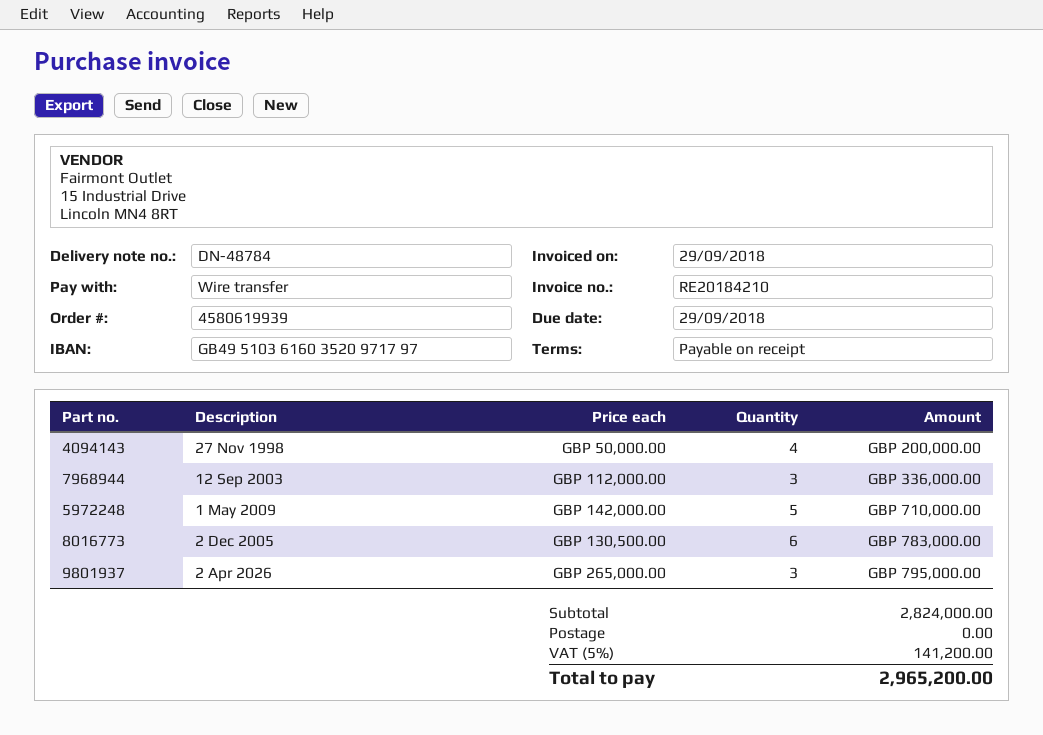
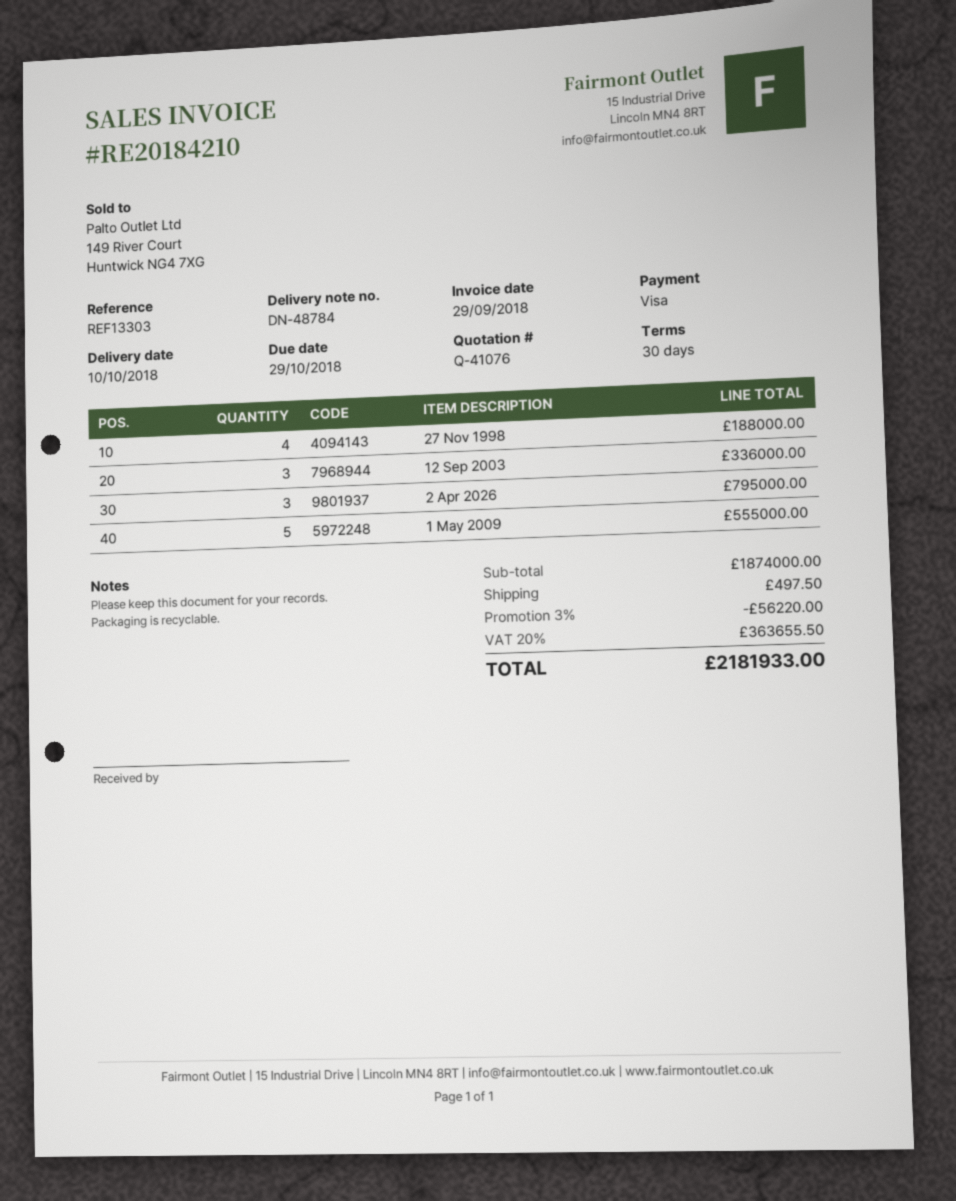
payment terms: on receipt -> 30 days
due date: 2018-09-29 -> 2018-10-29
payment method: bank transfer -> Visa
27 Nov 1998: 4 for 200000.00 -> 4 for 188000.00
1 May 2009: 5 for 710000.00 -> 5 for 555000.00
2 Dec 2005: 6 for 783000.00 -> none
subtotal: 2824000.00 -> 1874000.00
discount: none -> 3% = 56220.00
shipping: 0.00 -> 497.50
tax: 5% = 141200.00 -> 20% = 363655.50
total: 2965200.00 -> 2181933.00

